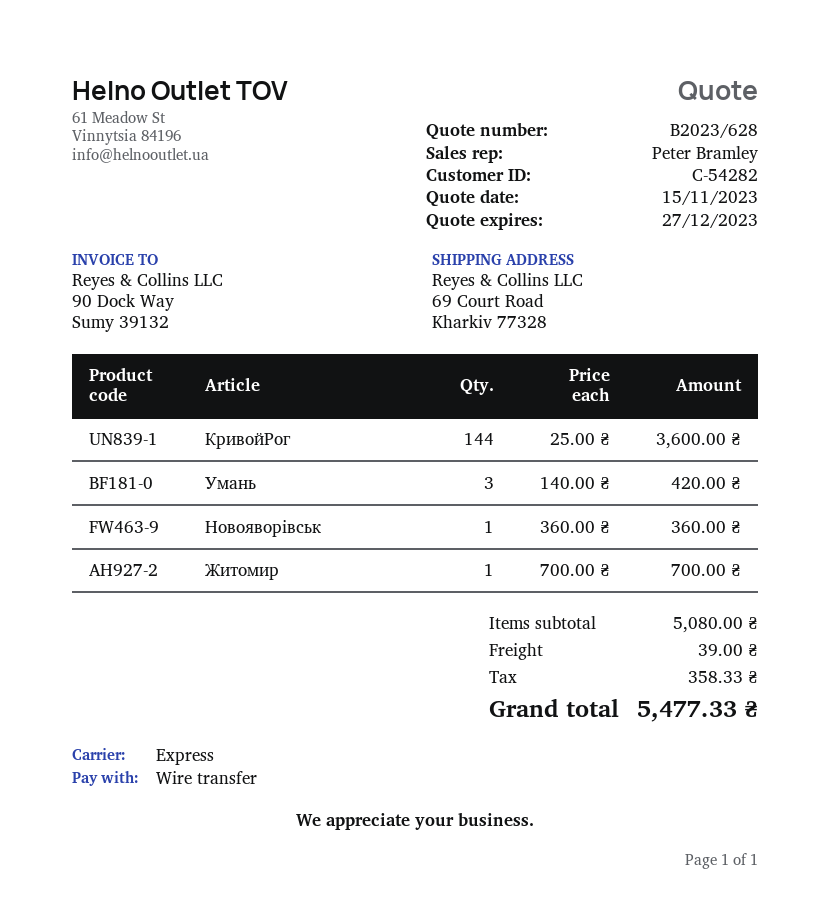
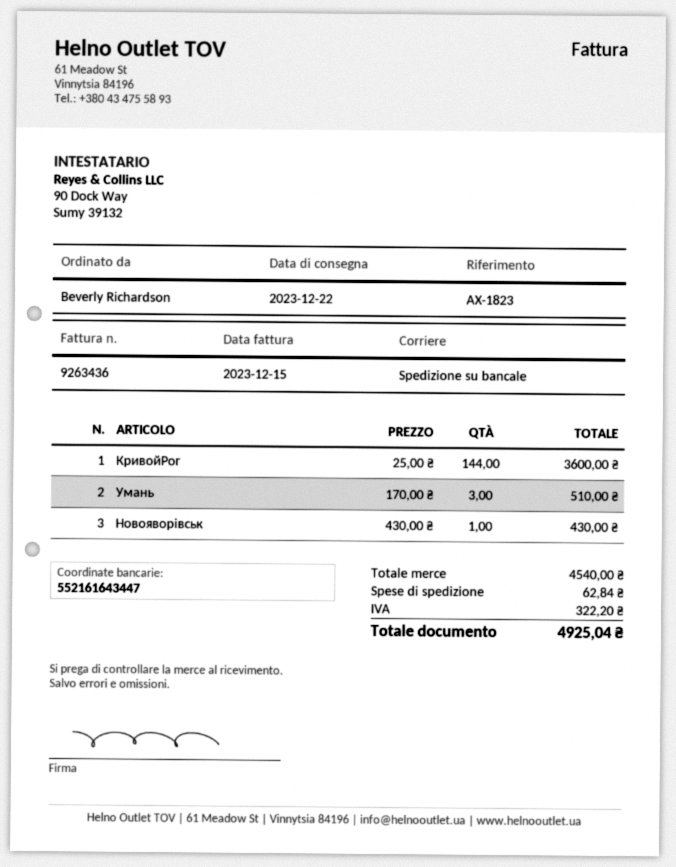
shipping method: express -> pallet freight
Умань: 3 x 140.00 = 420.00 -> 3 x 170.00 = 510.00
Новояворівськ: 1 x 360.00 = 360.00 -> 1 x 430.00 = 430.00
Житомир: 1 x 700.00 = 700.00 -> none
subtotal: 5080.00 -> 4540.00
shipping: 39.00 -> 62.84
tax: 358.33 -> 322.20
total: 5477.33 -> 4925.04

